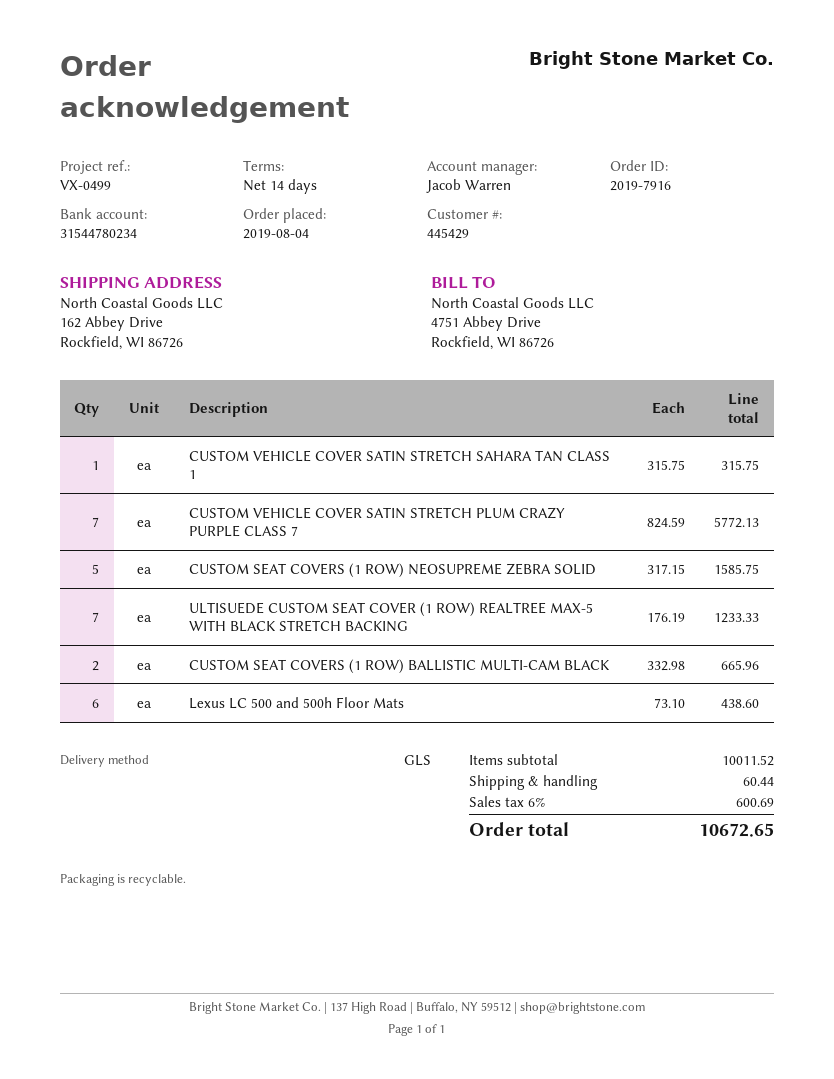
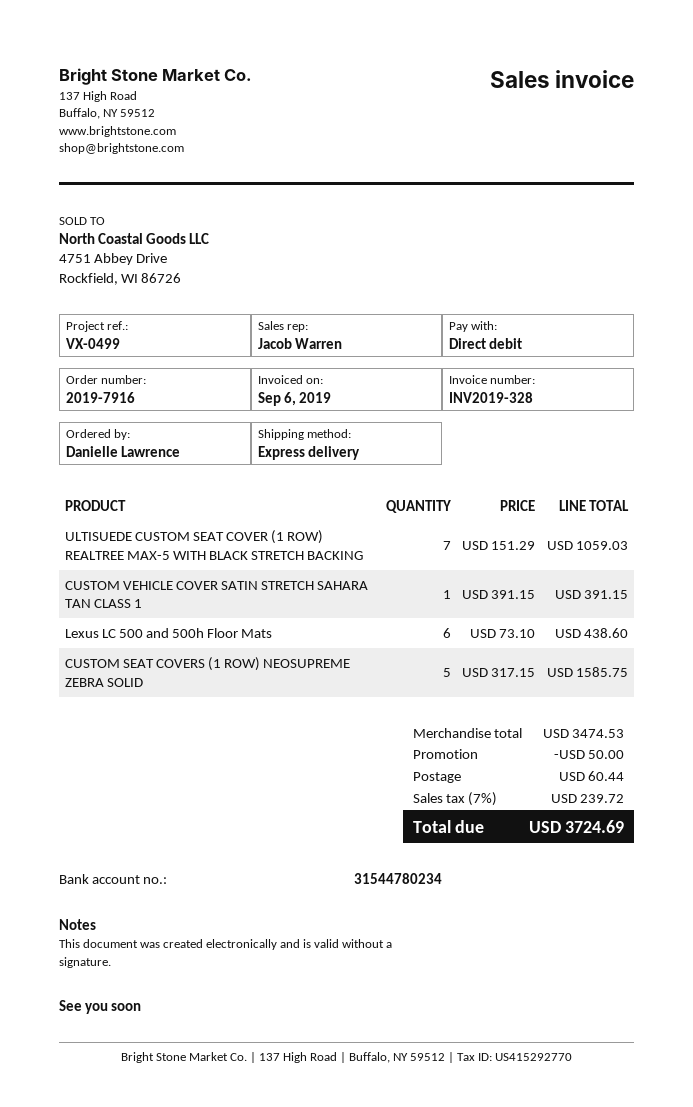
shipping method: GLS -> express
CUSTOM VEHICLE COVER SATIN STRETCH SAHARA TAN CLASS 1: 1 x 315.75 = 315.75 -> 1 x 391.15 = 391.15
CUSTOM VEHICLE COVER SATIN STRETCH PLUM CRAZY PURPLE CLASS 7: 7 x 824.59 = 5772.13 -> none
ULTISUEDE CUSTOM SEAT COVER (1 ROW) REALTREE MAX-5 WITH BLACK STRETCH BACKING: 7 x 176.19 = 1233.33 -> 7 x 151.29 = 1059.03
CUSTOM SEAT COVERS (1 ROW) BALLISTIC MULTI-CAM BLACK: 2 x 332.98 = 665.96 -> none
subtotal: 10011.52 -> 3474.53
discount: none -> 50.00
tax: 6% = 600.69 -> 7% = 239.72
total: 10672.65 -> 3724.69

